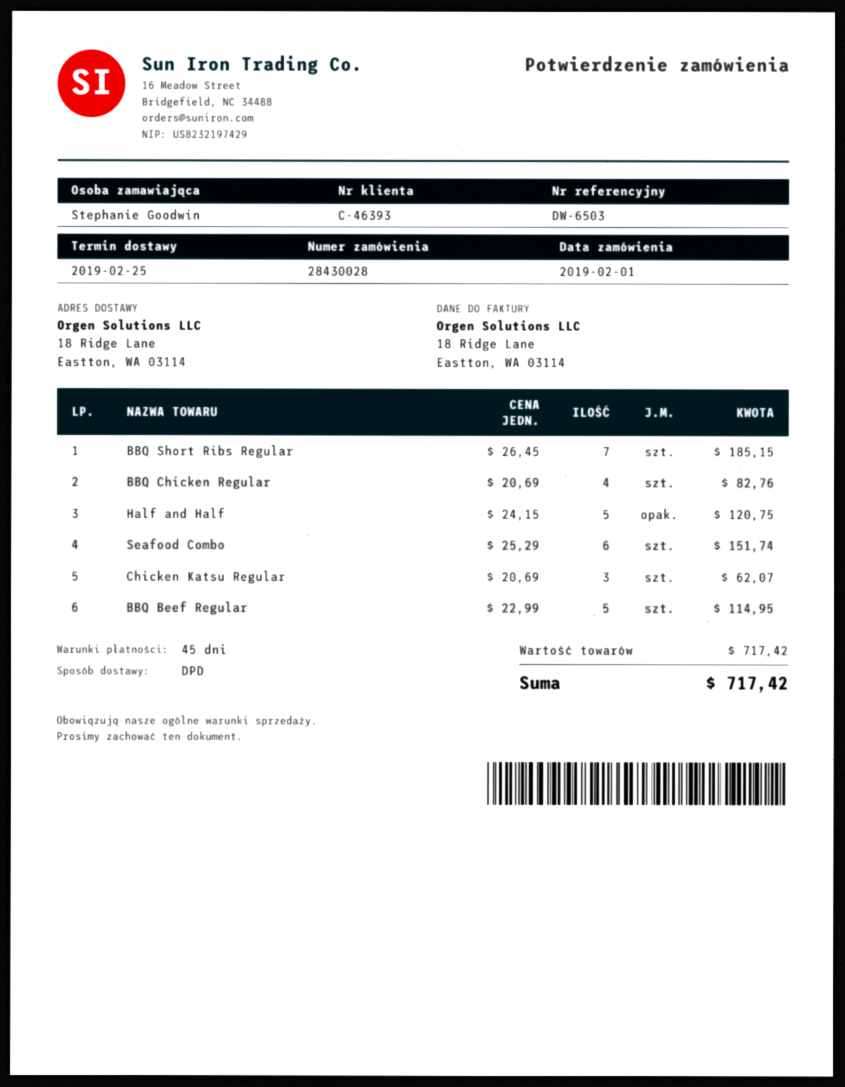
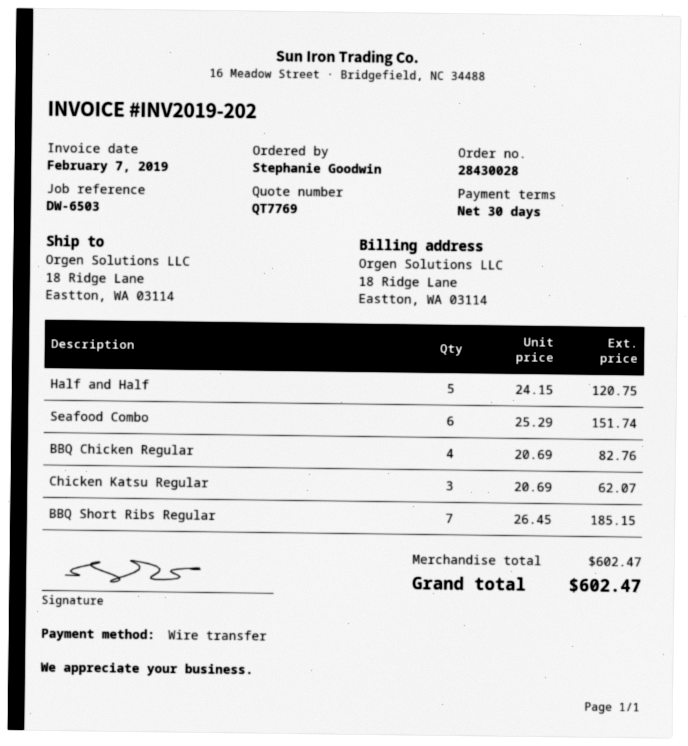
payment terms: 45 days -> 30 days
BBQ Beef Regular: 5 x 22.99 = 114.95 -> none
subtotal: 717.42 -> 602.47
total: 717.42 -> 602.47

